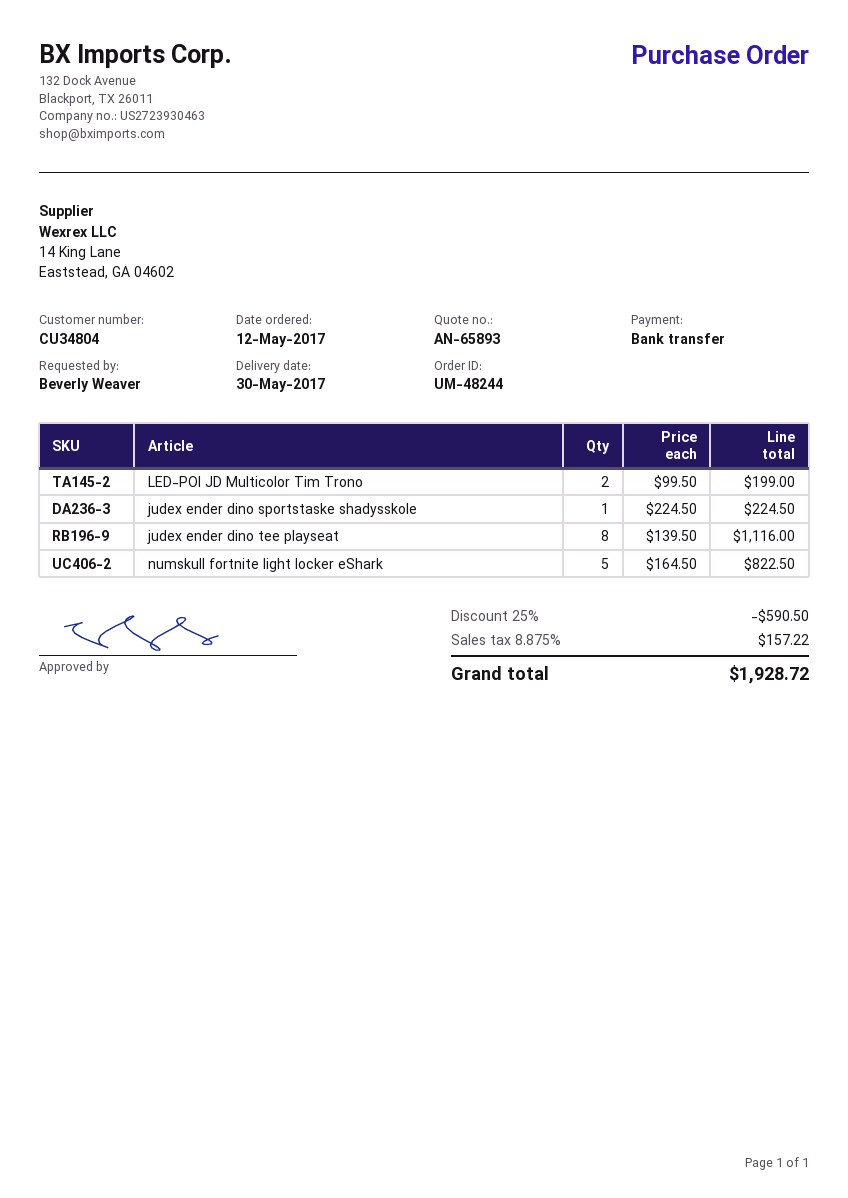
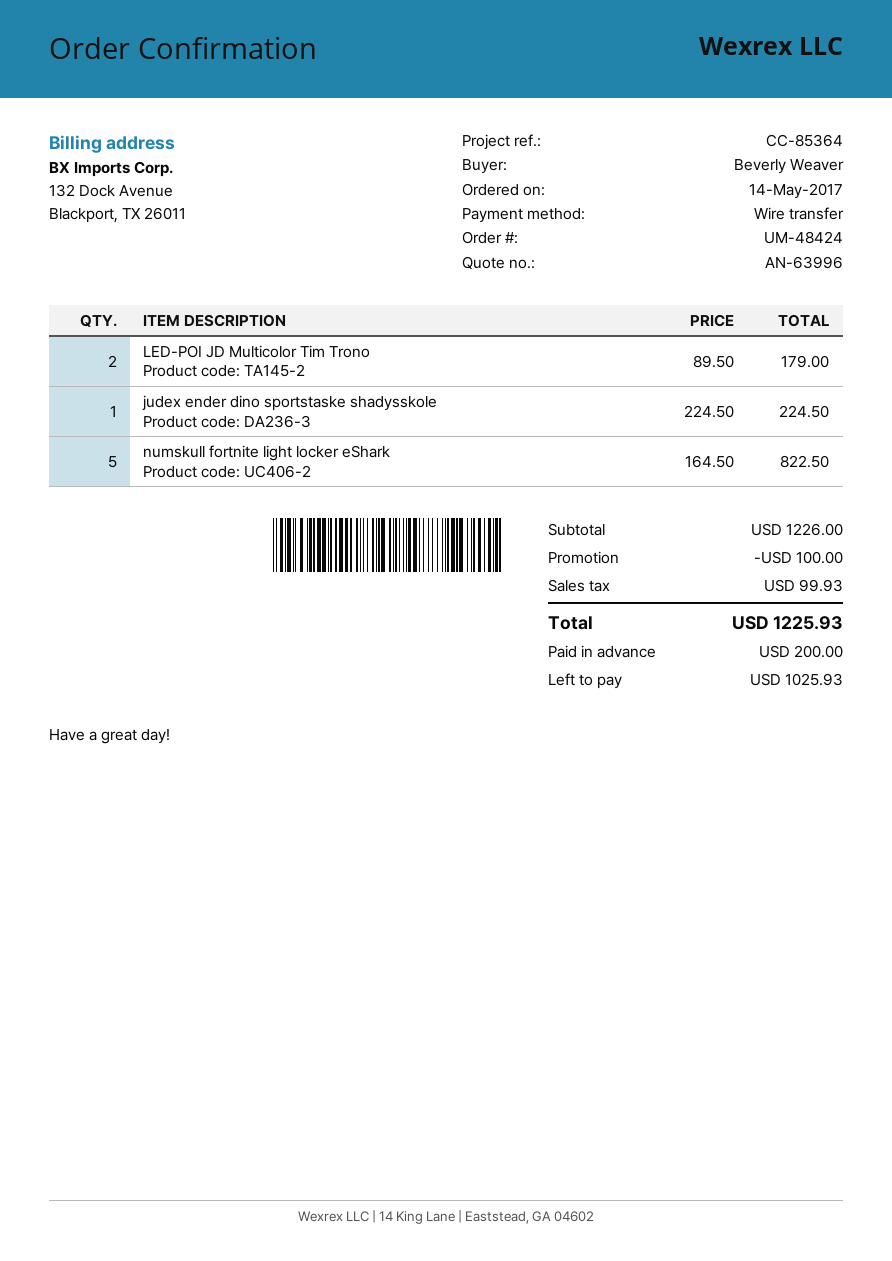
quote number: AN-65893 -> AN-63996
order number: UM-48244 -> UM-48424
order date: 2017-05-12 -> 2017-05-14
LED-POI JD Multicolor Tim Trono: 2 x 99.50 = 199.00 -> 2 x 89.50 = 179.00
judex ender dino tee playseat: 8 x 139.50 = 1116.00 -> none
discount: 590.50 -> 100.00
tax: 157.22 -> 99.93
total: 1928.72 -> 1225.93

